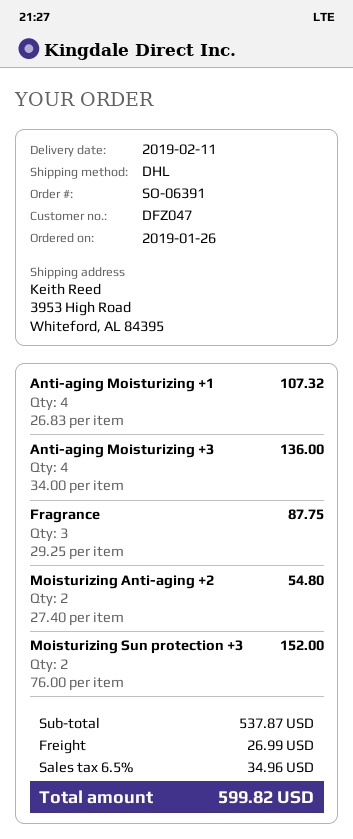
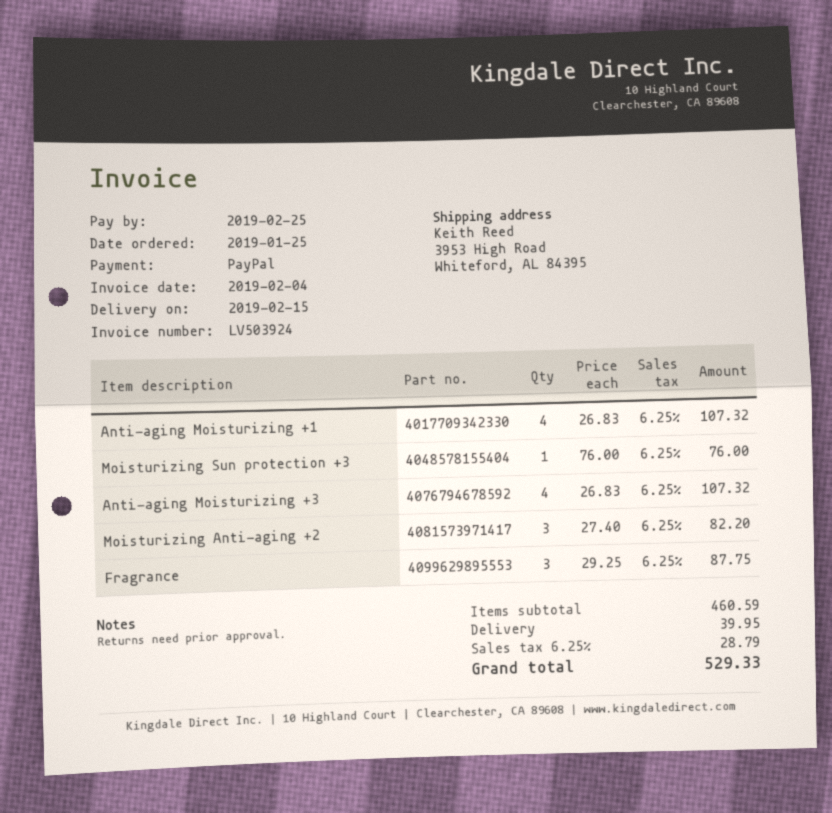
order date: 2019-01-26 -> 2019-01-25
delivery date: 2019-02-11 -> 2019-02-15
Anti-aging Moisturizing +3: 4 x 34.00 = 136.00 -> 4 x 26.83 = 107.32
Moisturizing Anti-aging +2: 2 x 27.40 = 54.80 -> 3 x 27.40 = 82.20
Moisturizing Sun protection +3: 2 x 76.00 = 152.00 -> 1 x 76.00 = 76.00
subtotal: 537.87 -> 460.59
shipping: 26.99 -> 39.95
tax: 6.5% = 34.96 -> 6.25% = 28.79
total: 599.82 -> 529.33

